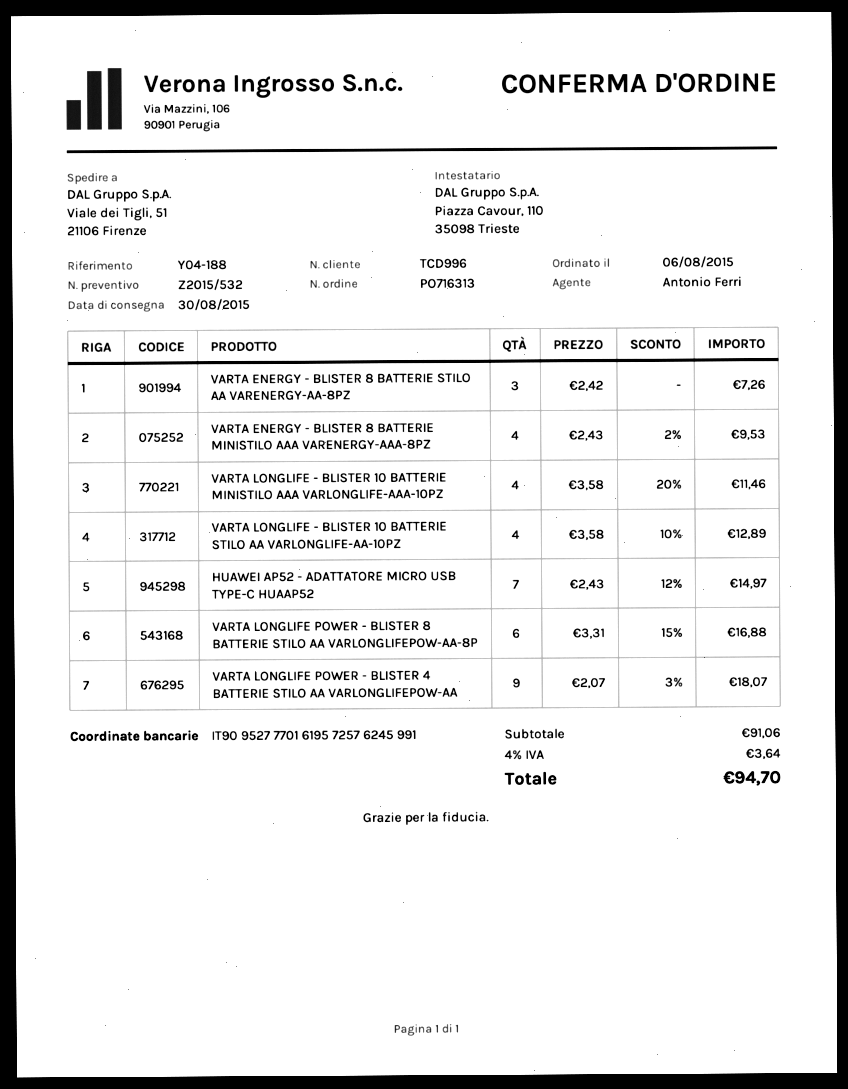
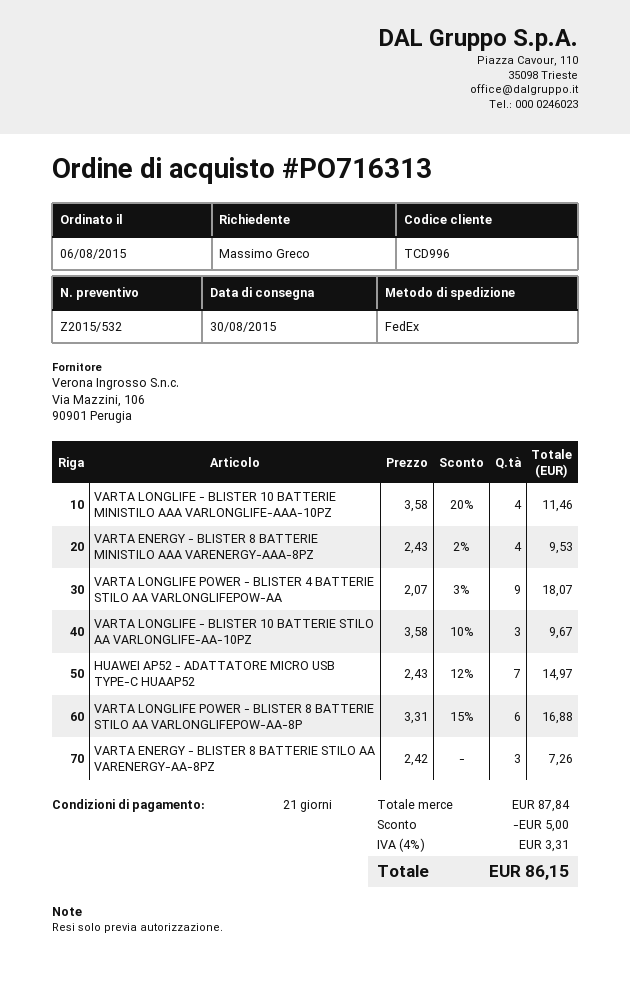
VARTA LONGLIFE - BLISTER 10 BATTERIE STILO AA VARLONGLIFE-AA-10PZ: 4 x 3.58 - 10% = 12.89 -> 3 x 3.58 - 10% = 9.67
subtotal: 91.06 -> 87.84
discount: none -> 5.00
tax: 4% = 3.64 -> 4% = 3.31
total: 94.70 -> 86.15

